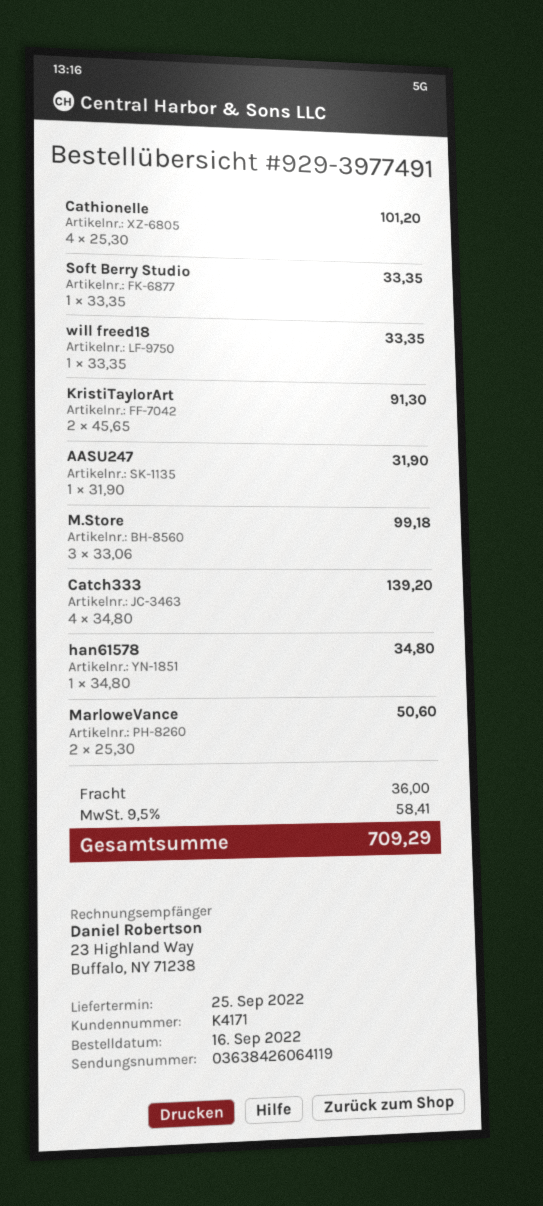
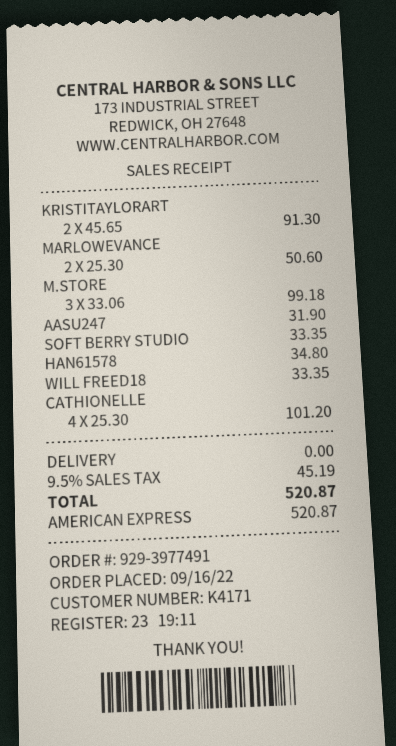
Catch333: 4 x 34.80 = 139.20 -> none
shipping: 36.00 -> 0.00
tax: 9.5% = 58.41 -> 9.5% = 45.19
total: 709.29 -> 520.87

